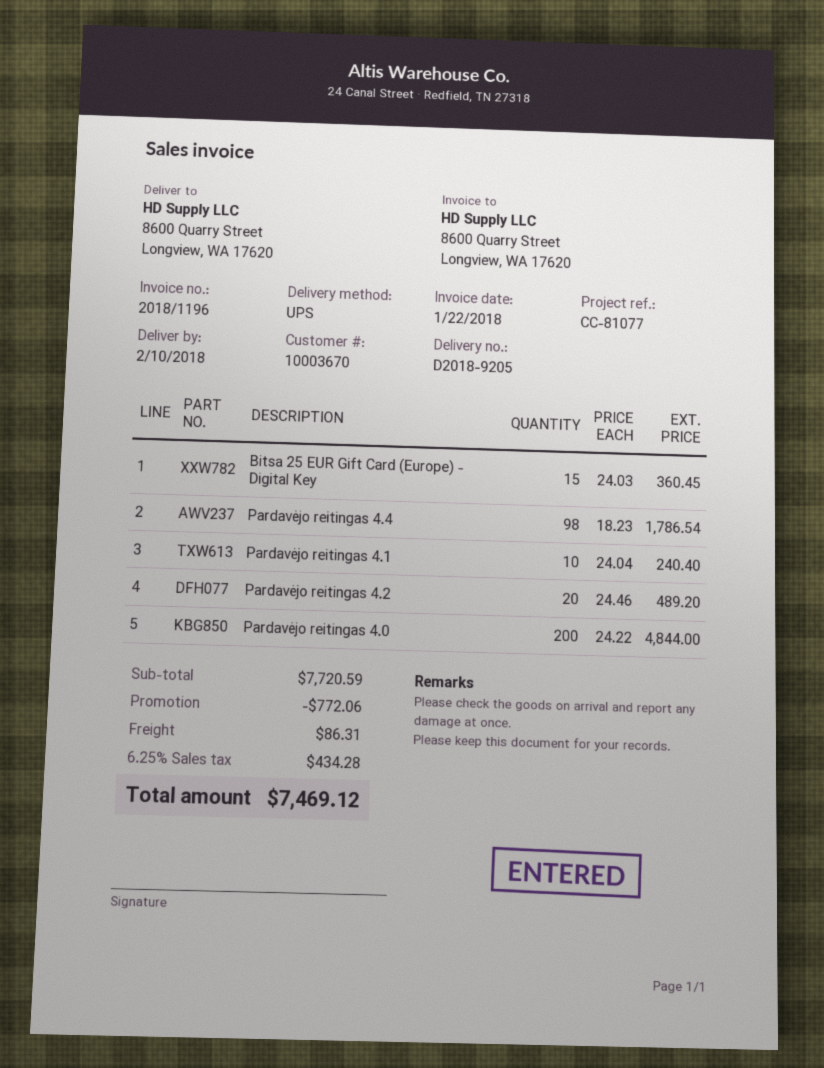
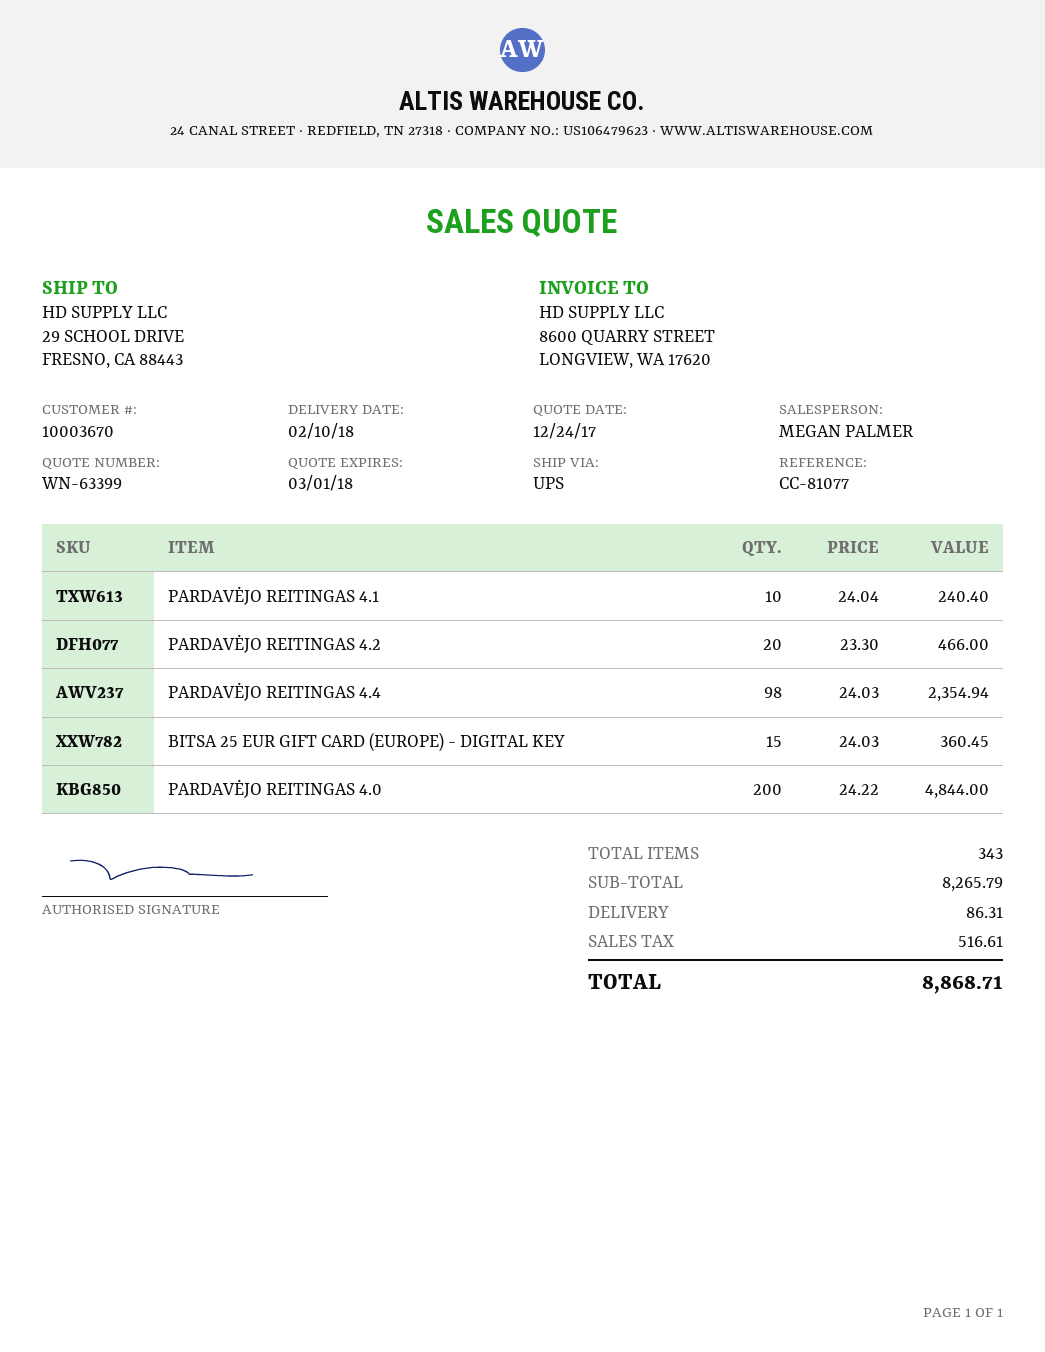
ship to: 8600 Quarry Street, Longview, WA 17620 -> 29 SCHOOL DRIVE, FRESNO, CA 88443
Pardavėjo reitingas 4.4: 98 x 18.23 = 1786.54 -> 98 x 24.03 = 2354.94
Pardavėjo reitingas 4.2: 20 x 24.46 = 489.20 -> 20 x 23.30 = 466.00
subtotal: 7720.59 -> 8265.79
discount: 772.06 -> none
tax: 434.28 -> 516.61
total: 7469.12 -> 8868.71

